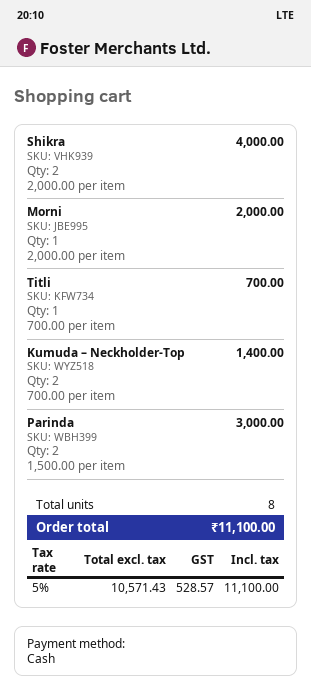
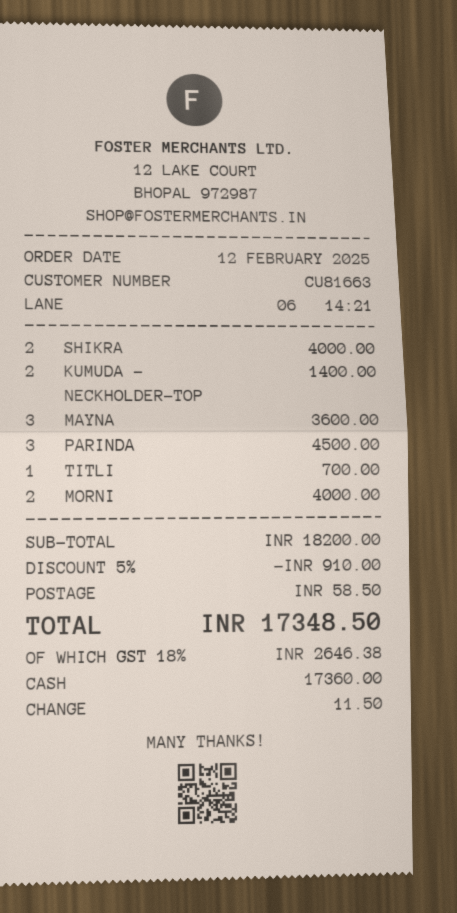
Morni: 1 for 2000.00 -> 2 for 4000.00
Parinda: 2 for 3000.00 -> 3 for 4500.00
MAYNA: none -> 3 for 3600.00
discount: none -> 5% = 910.00
shipping: none -> 58.50
tax: 5% = 528.57 -> 18% = 2646.38
total: 11100.00 -> 17348.50

